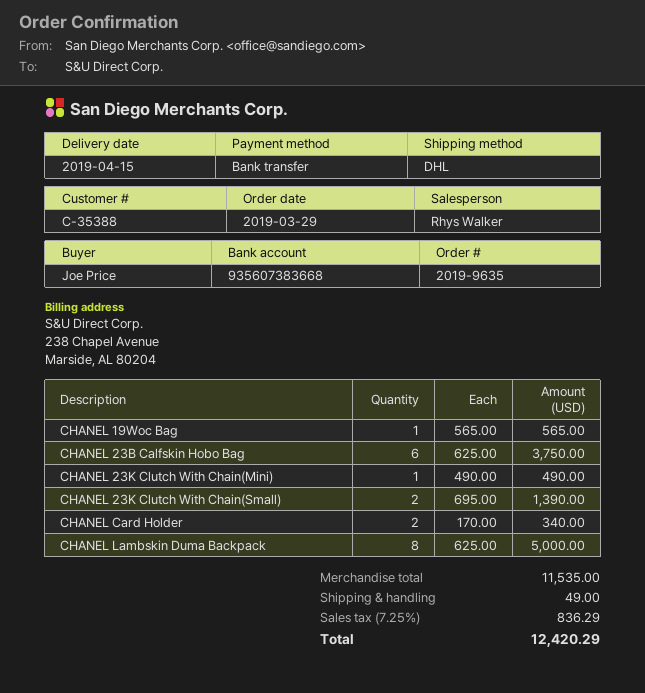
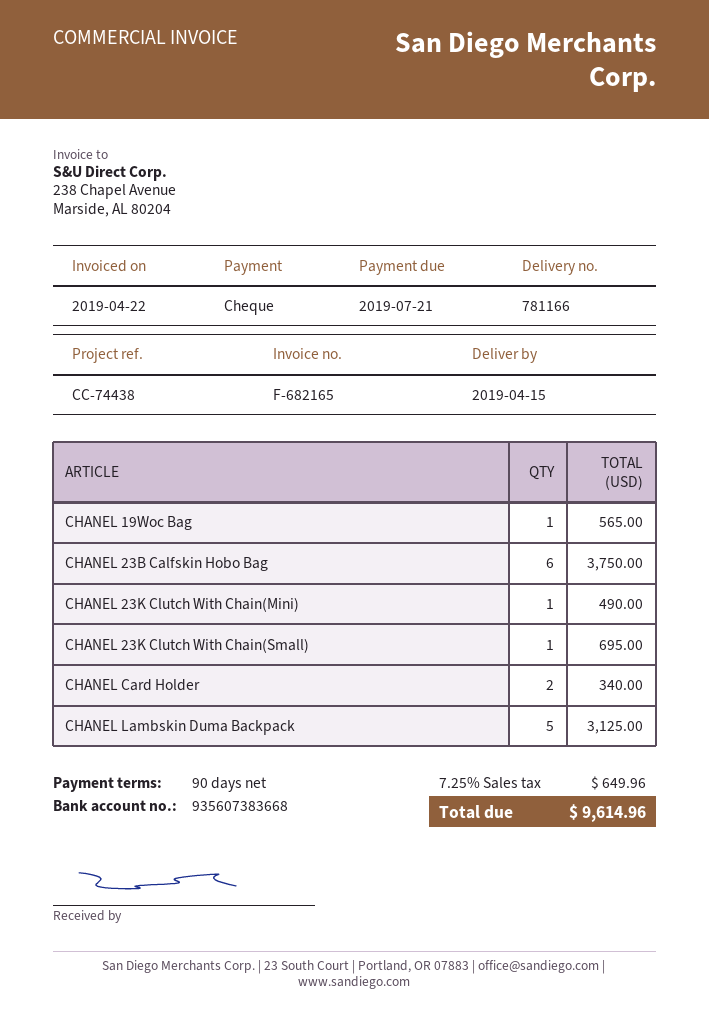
payment method: bank transfer -> cheque
CHANEL 23K Clutch With Chain(Small): 2 for 1390.00 -> 1 for 695.00
CHANEL Lambskin Duma Backpack: 8 for 5000.00 -> 5 for 3125.00
shipping: 49.00 -> none
tax: 7.25% = 836.29 -> 7.25% = 649.96
total: 12420.29 -> 9614.96

